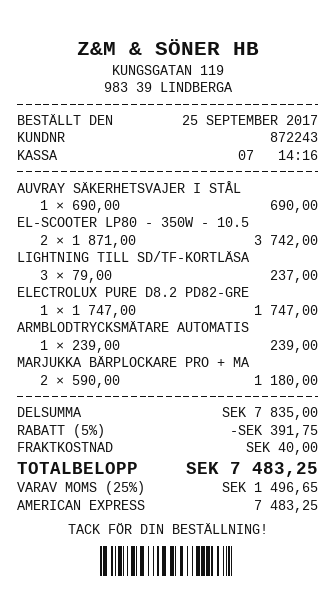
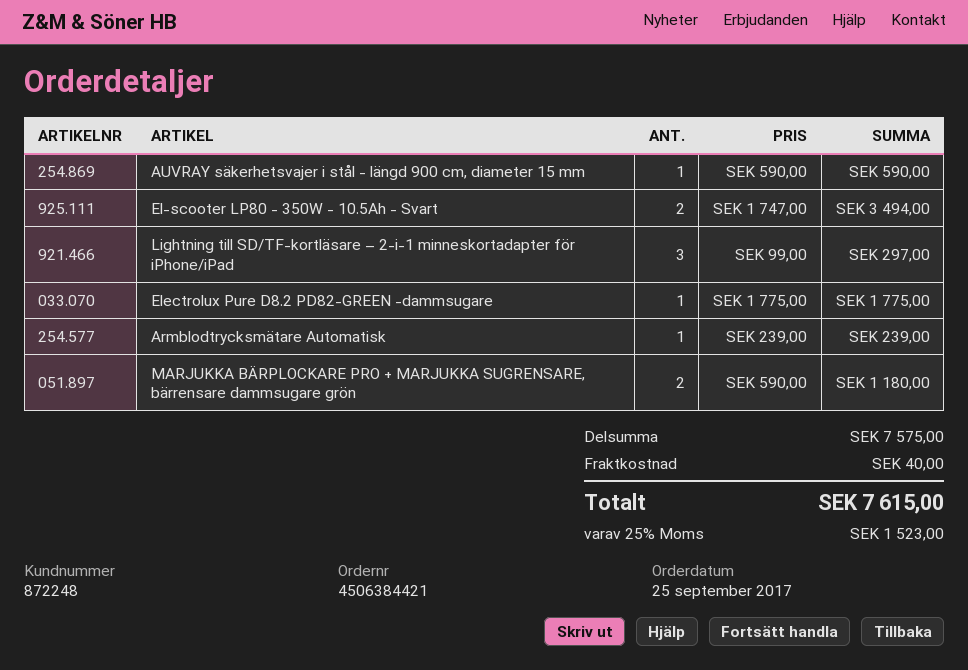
customer number: 872243 -> 872248
AUVRAY SÄKERHETSVAJER I STÅL: 1 x 690.00 = 690.00 -> 1 x 590.00 = 590.00
EL-SCOOTER LP80 - 350W - 10.5: 2 x 1871.00 = 3742.00 -> 2 x 1747.00 = 3494.00
LIGHTNING TILL SD/TF-KORTLÄSA: 3 x 79.00 = 237.00 -> 3 x 99.00 = 297.00
ELECTROLUX PURE D8.2 PD82-GRE: 1 x 1747.00 = 1747.00 -> 1 x 1775.00 = 1775.00
subtotal: 7835.00 -> 7575.00
discount: 5% = 391.75 -> none
tax: 25% = 1496.65 -> 25% = 1523.00
total: 7483.25 -> 7615.00

